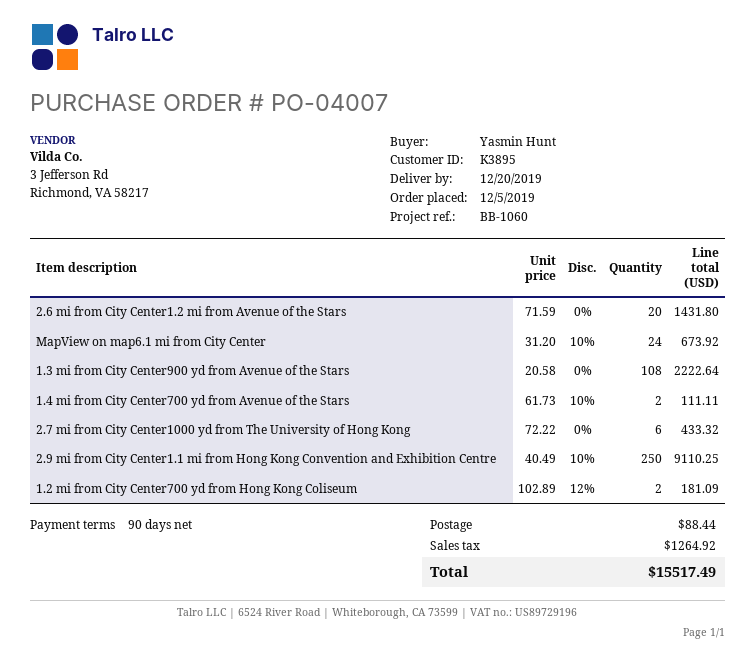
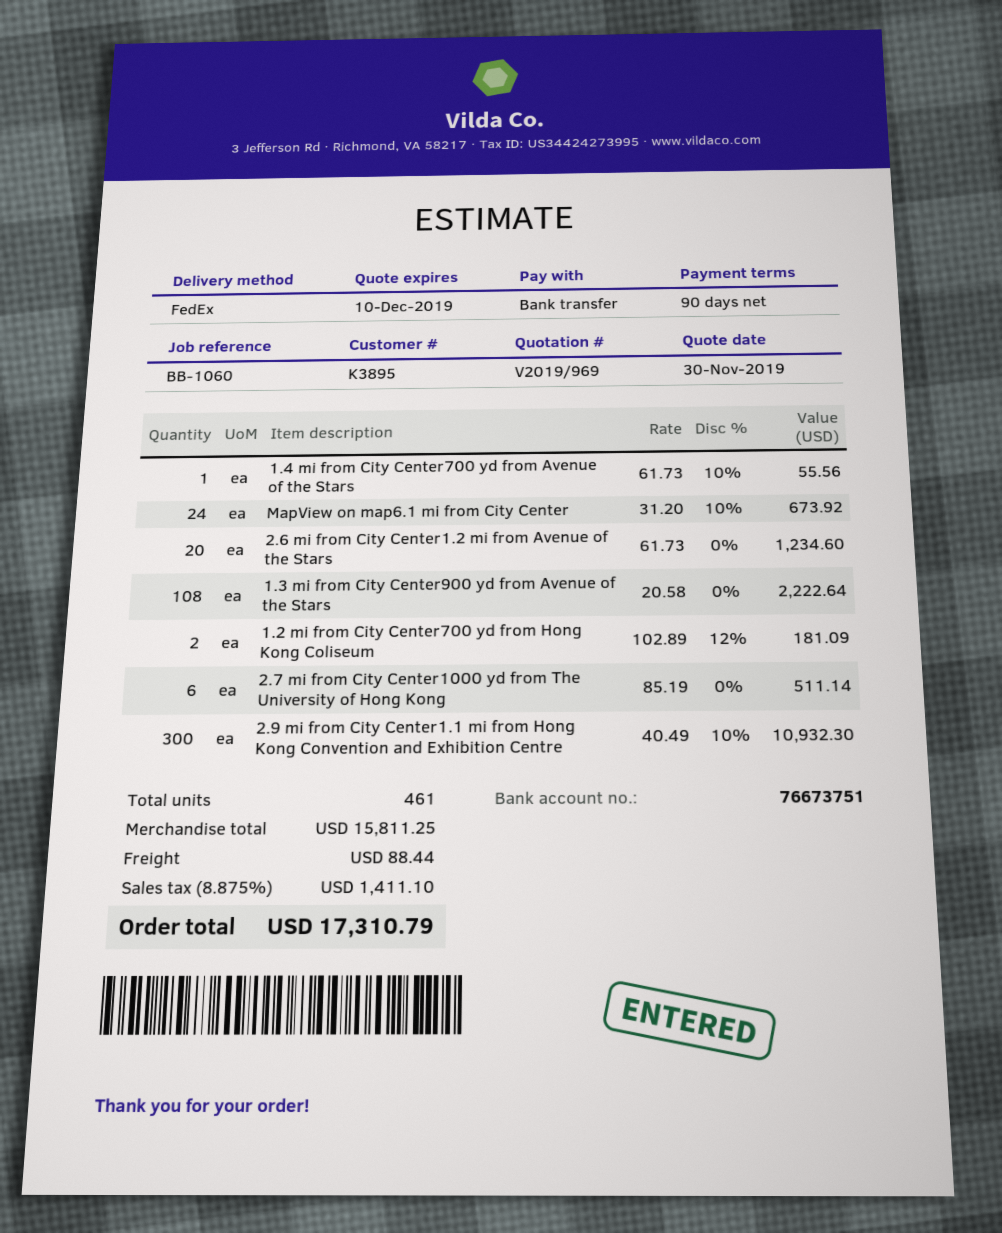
2.6 mi from City Center1.2 mi from Avenue of the Stars: 20 x 71.59 = 1431.80 -> 20 x 61.73 = 1234.60
1.4 mi from City Center700 yd from Avenue of the Stars: 2 x 61.73 - 10% = 111.11 -> 1 x 61.73 - 10% = 55.56
2.7 mi from City Center1000 yd from The University of Hong Kong: 6 x 72.22 = 433.32 -> 6 x 85.19 = 511.14
2.9 mi from City Center1.1 mi from Hong Kong Convention and Exhibition Centre: 250 x 40.49 - 10% = 9110.25 -> 300 x 40.49 - 10% = 10932.30
tax: 1264.92 -> 1411.10
total: 15517.49 -> 17310.79

